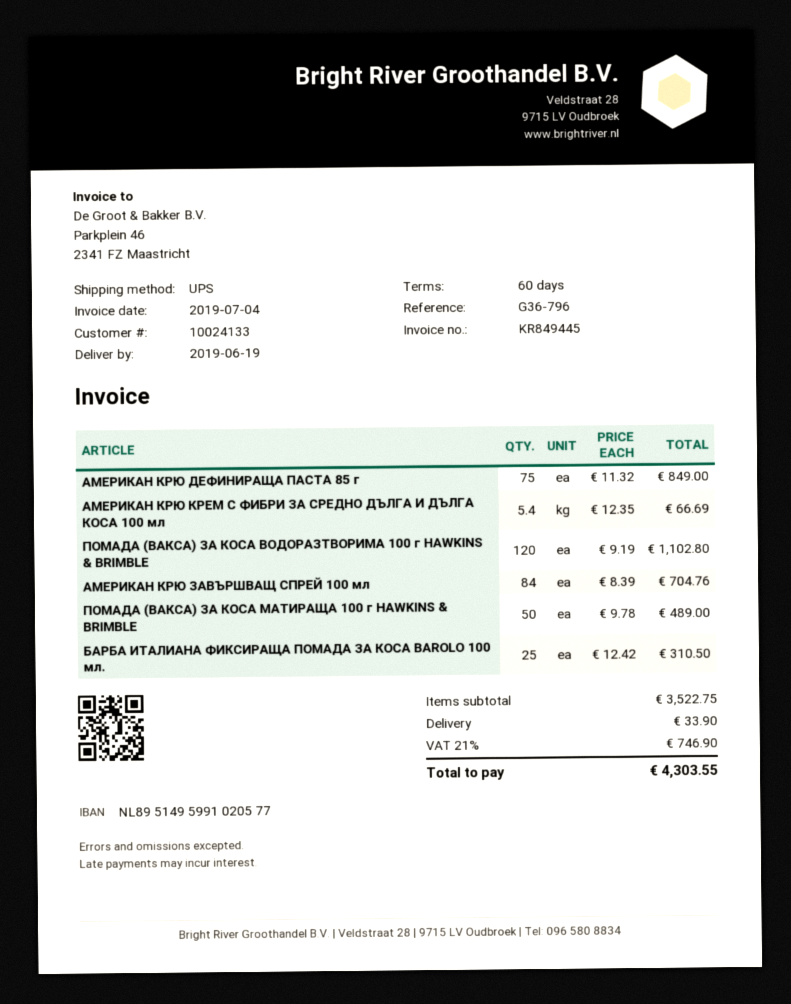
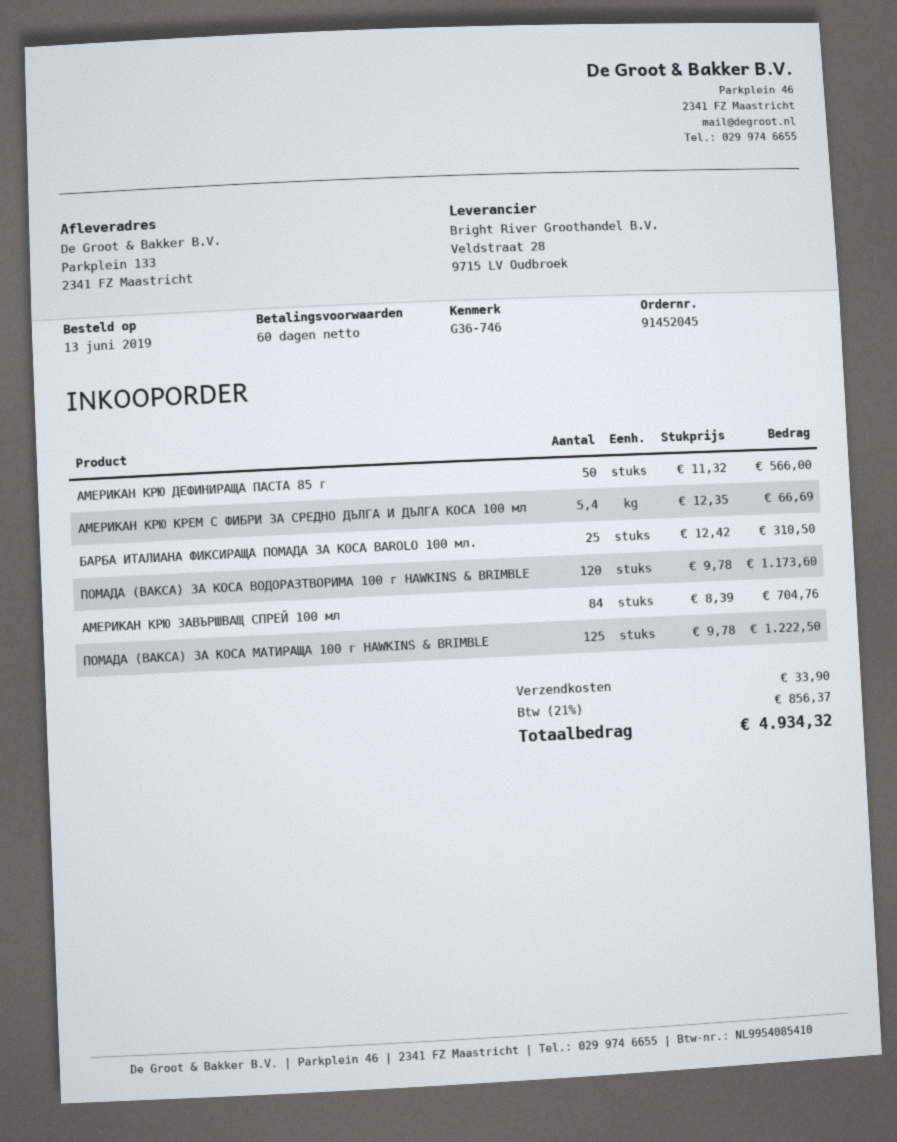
reference: G36-796 -> G36-746
АМЕРИКАН КРЮ ДЕФИНИРАЩА ПАСТА 85 г: 75 x 11.32 = 849.00 -> 50 x 11.32 = 566.00
ПОМАДА (ВАКСА) ЗА КОСА ВОДОРАЗТВОРИМА 100 г HAWKINS & BRIMBLE: 120 x 9.19 = 1102.80 -> 120 x 9.78 = 1173.60
ПОМАДА (ВАКСА) ЗА КОСА МАТИРАЩА 100 г HAWKINS & BRIMBLE: 50 x 9.78 = 489.00 -> 125 x 9.78 = 1222.50
tax: 21% = 746.90 -> 21% = 856.37
total: 4303.55 -> 4934.32

